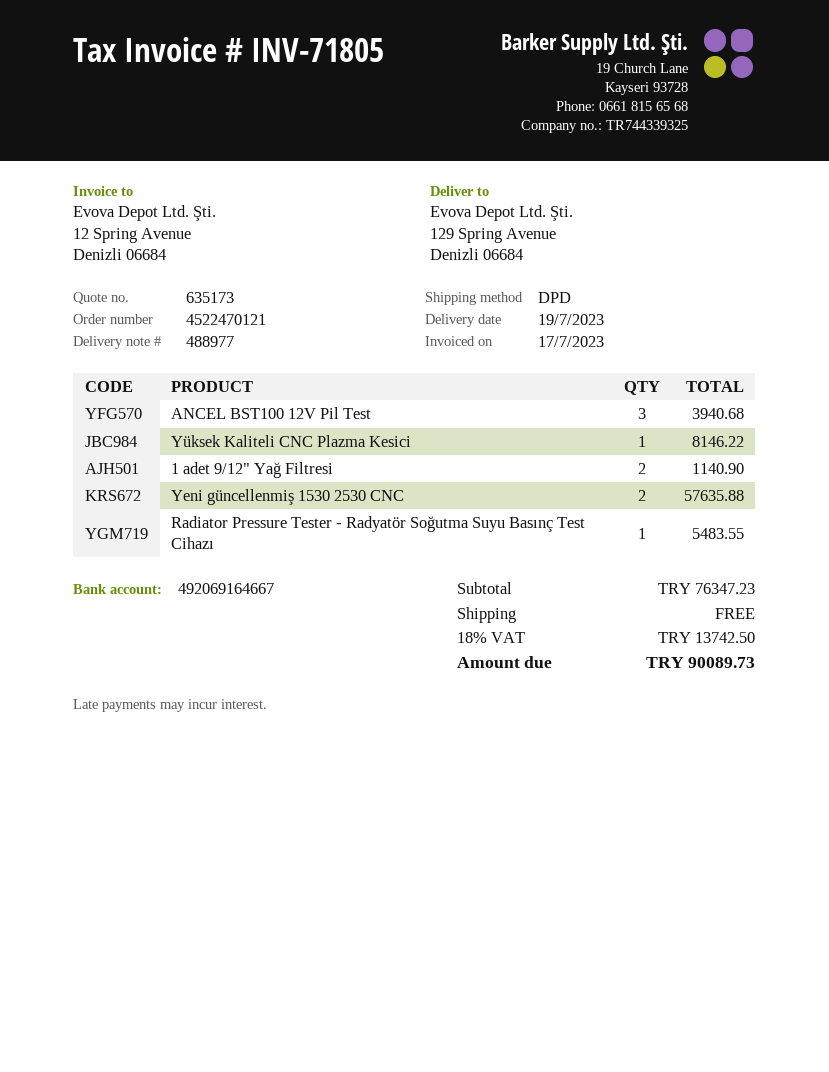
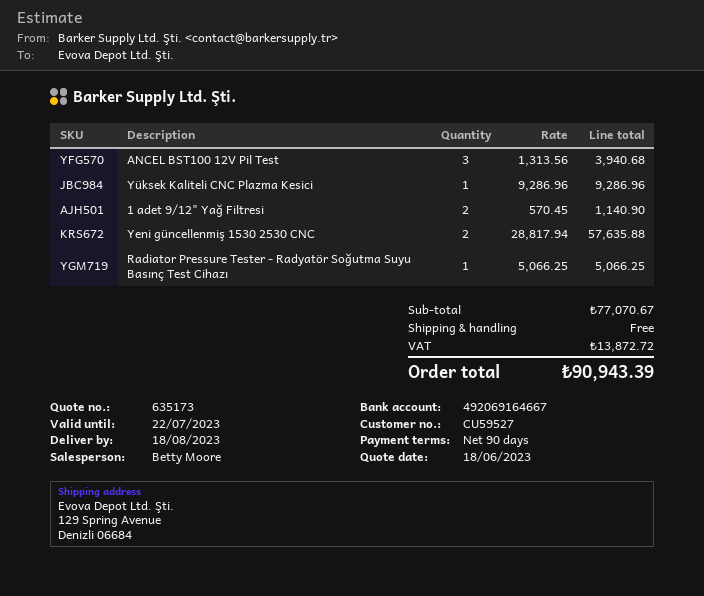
delivery date: 2023-07-19 -> 2023-08-18
Yüksek Kaliteli CNC Plazma Kesici: 1 for 8146.22 -> 1 for 9286.96
Radiator Pressure Tester - Radyatör Soğutma Suyu Basınç Test Cihazı: 1 for 5483.55 -> 1 for 5066.25
subtotal: 76347.23 -> 77070.67
tax: 13742.50 -> 13872.72
total: 90089.73 -> 90943.39

